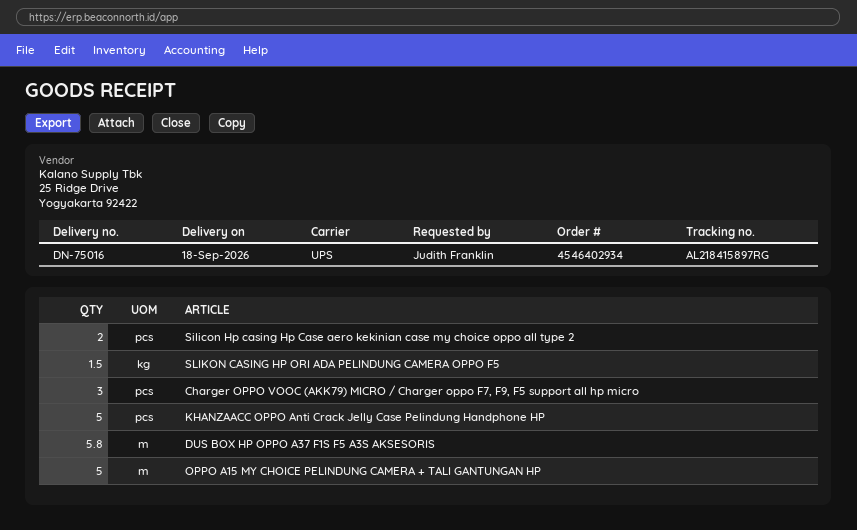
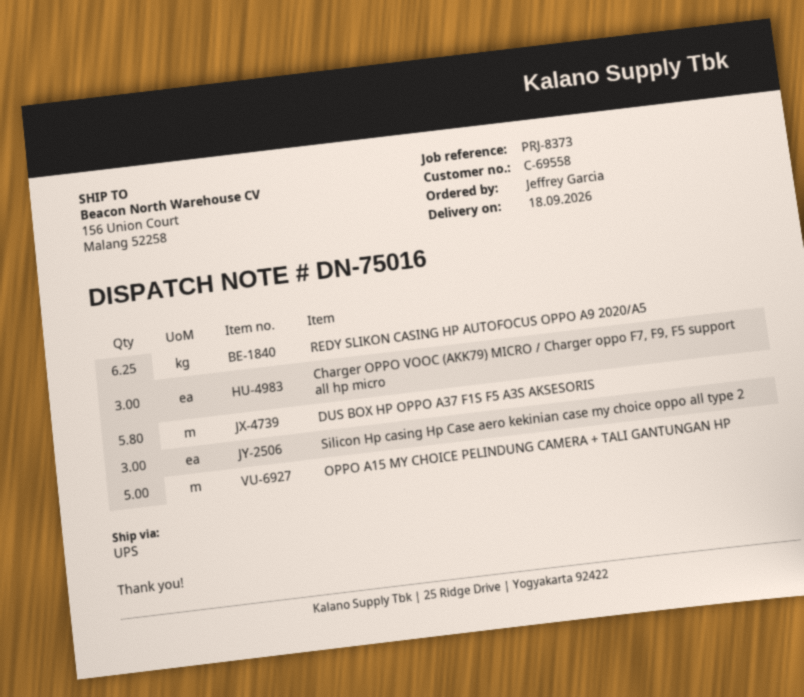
ordered by: Judith Franklin -> Jeffrey Garcia
Silicon Hp casing Hp Case aero kekinian case my choice oppo all type 2: 2 -> 3
SLIKON CASING HP ORI ADA PELINDUNG CAMERA OPPO F5: 1.5 -> none
KHANZAACC OPPO Anti Crack Jelly Case Pelindung Handphone HP: 5 -> none
REDY SLIKON CASING HP AUTOFOCUS OPPO A9 2020/A5: none -> 6.25

